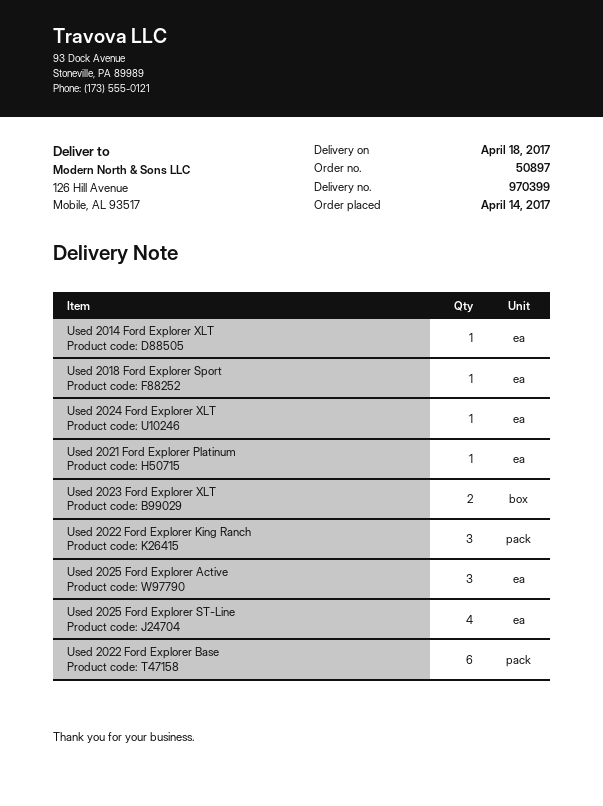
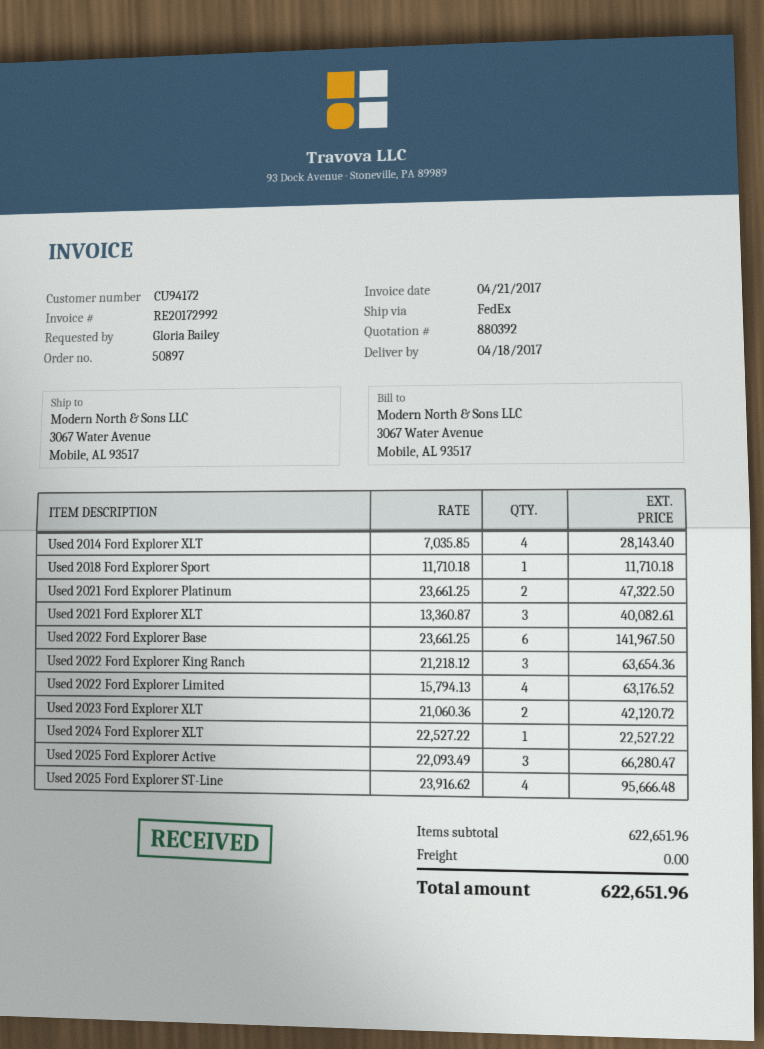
ship to: 126 Hill Avenue, Mobile, AL 93517 -> 3067 Water Avenue, Mobile, AL 93517
Used 2014 Ford Explorer XLT: 1 -> 4
Used 2021 Ford Explorer Platinum: 1 -> 2
Used 2021 Ford Explorer XLT: none -> 3
Used 2022 Ford Explorer Limited: none -> 4

